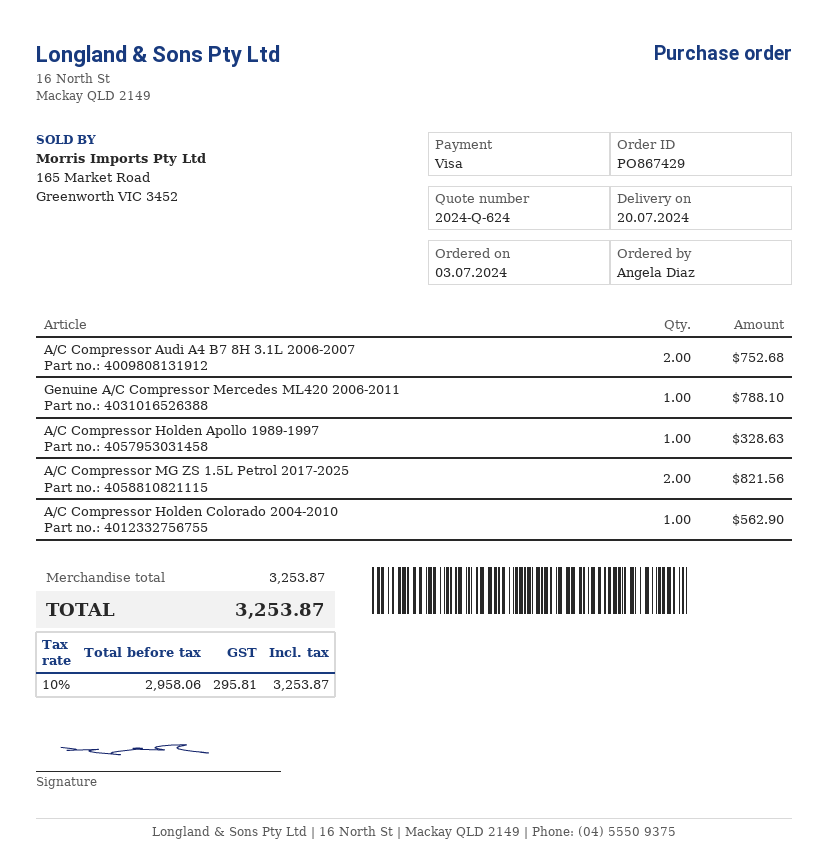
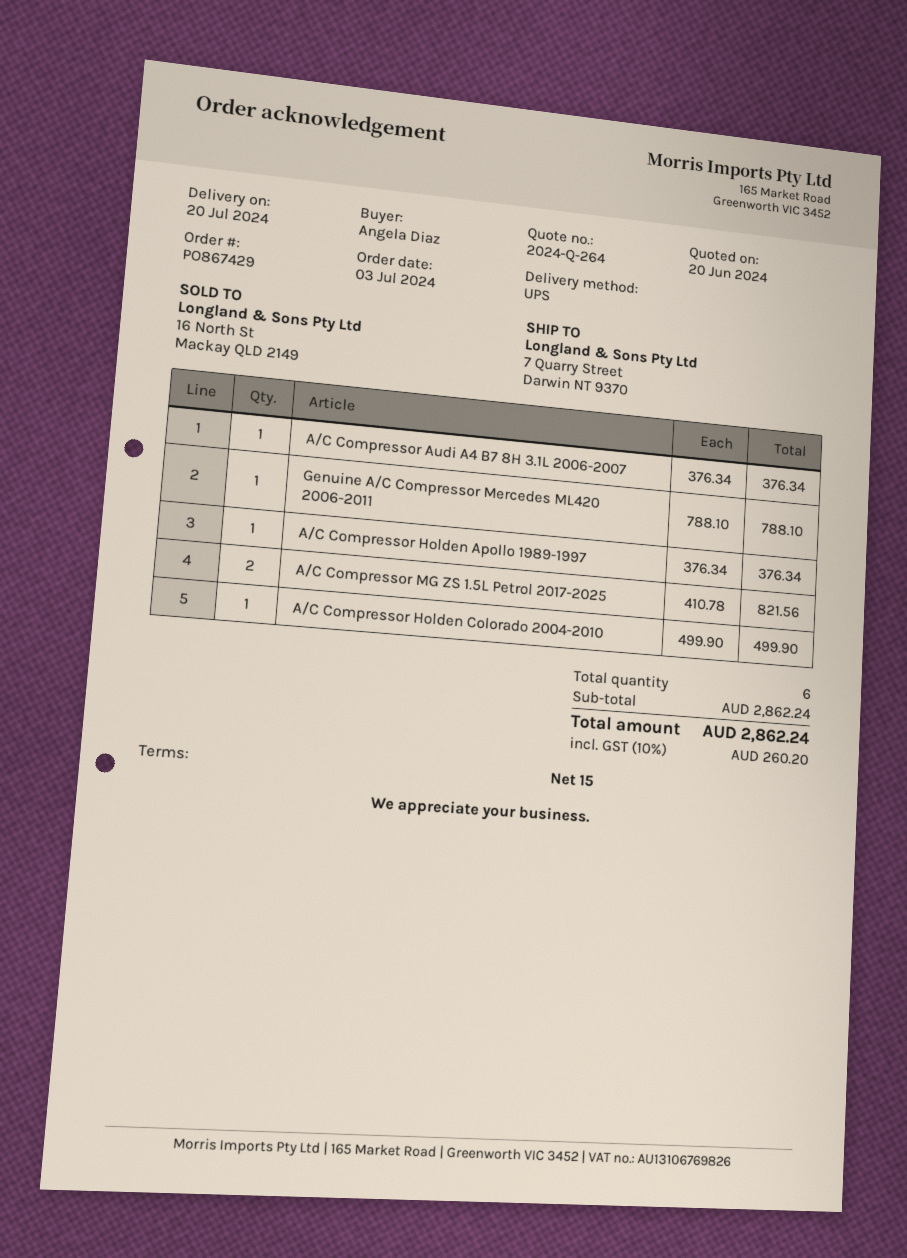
quote number: 2024-Q-624 -> 2024-Q-264
A/C Compressor Audi A4 B7 8H 3.1L 2006-2007: 2 for 752.68 -> 1 for 376.34
A/C Compressor Holden Apollo 1989-1997: 1 for 328.63 -> 1 for 376.34
A/C Compressor Holden Colorado 2004-2010: 1 for 562.90 -> 1 for 499.90
subtotal: 3253.87 -> 2862.24
tax: 10% = 295.81 -> 10% = 260.20
total: 3253.87 -> 2862.24

